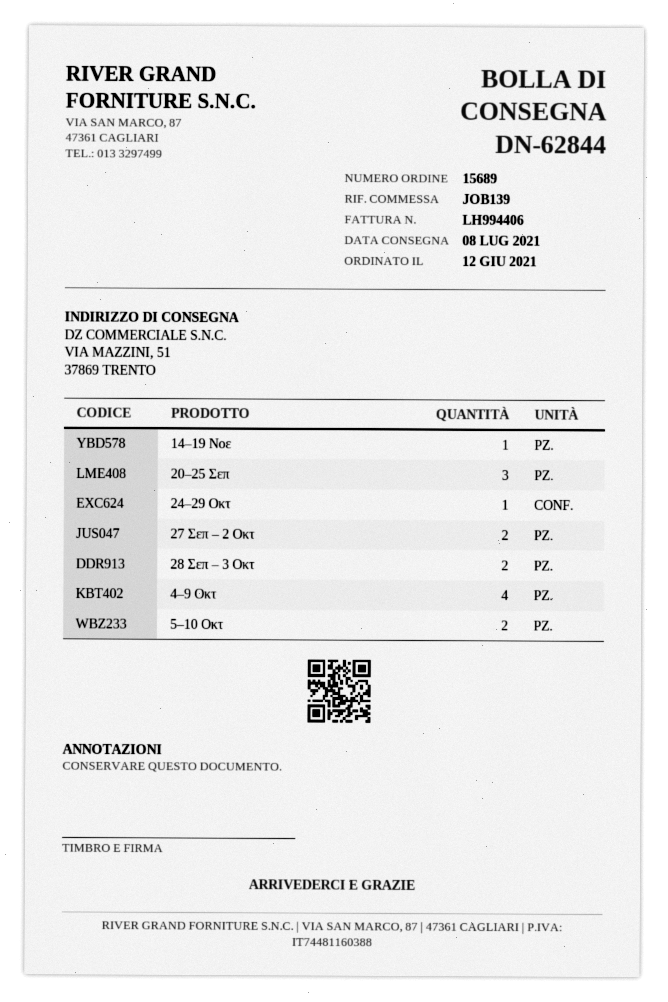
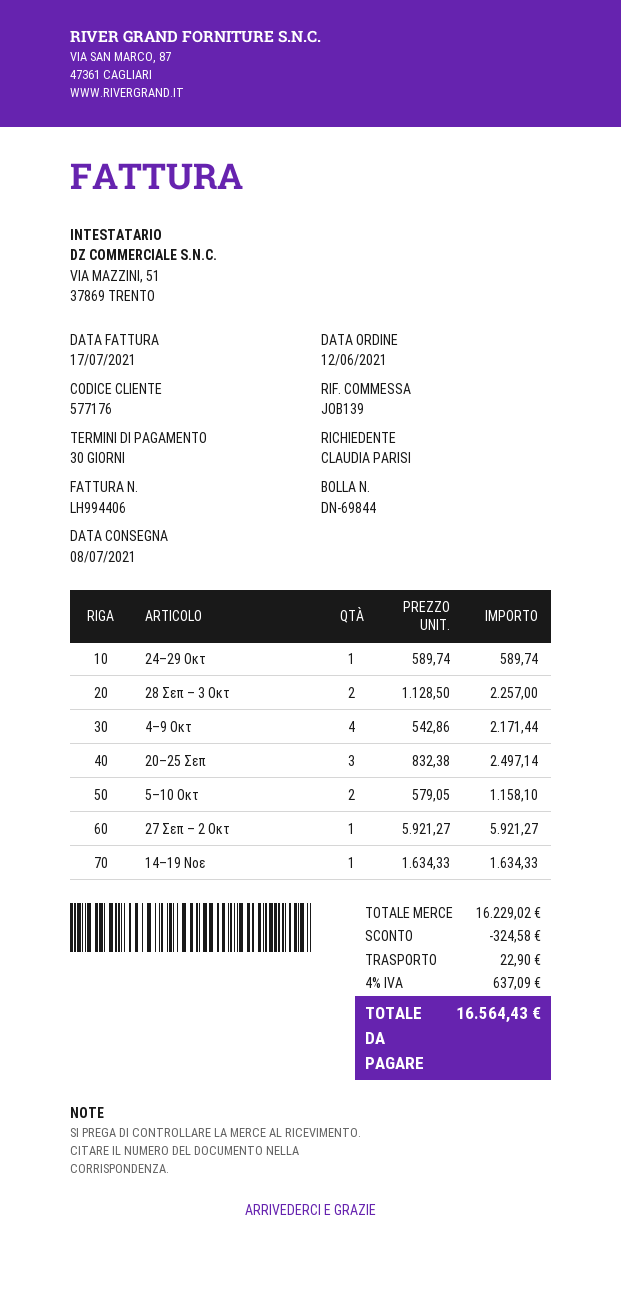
delivery note number: DN-62844 -> DN-69844
27 Σεπ – 2 Οκτ: 2 -> 1

